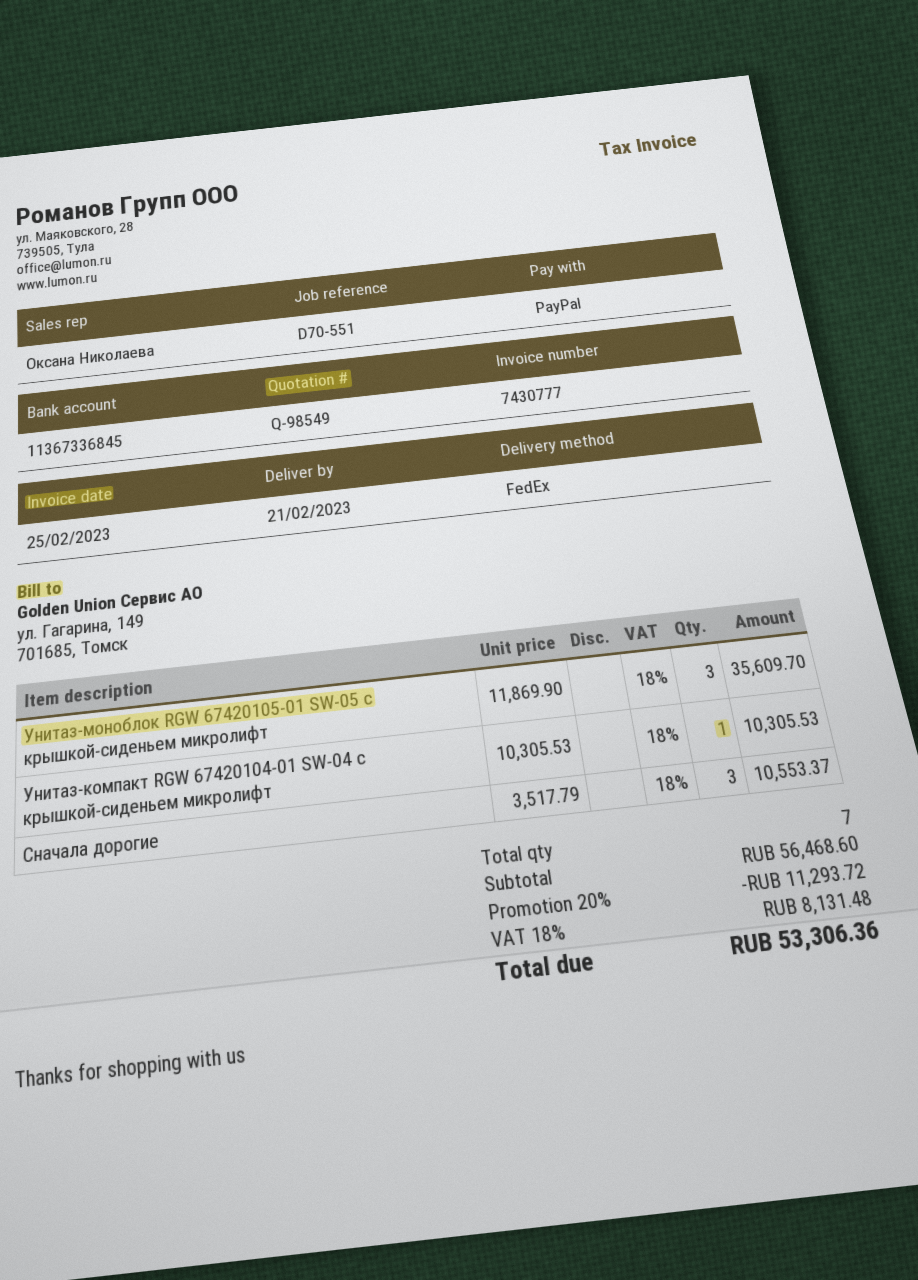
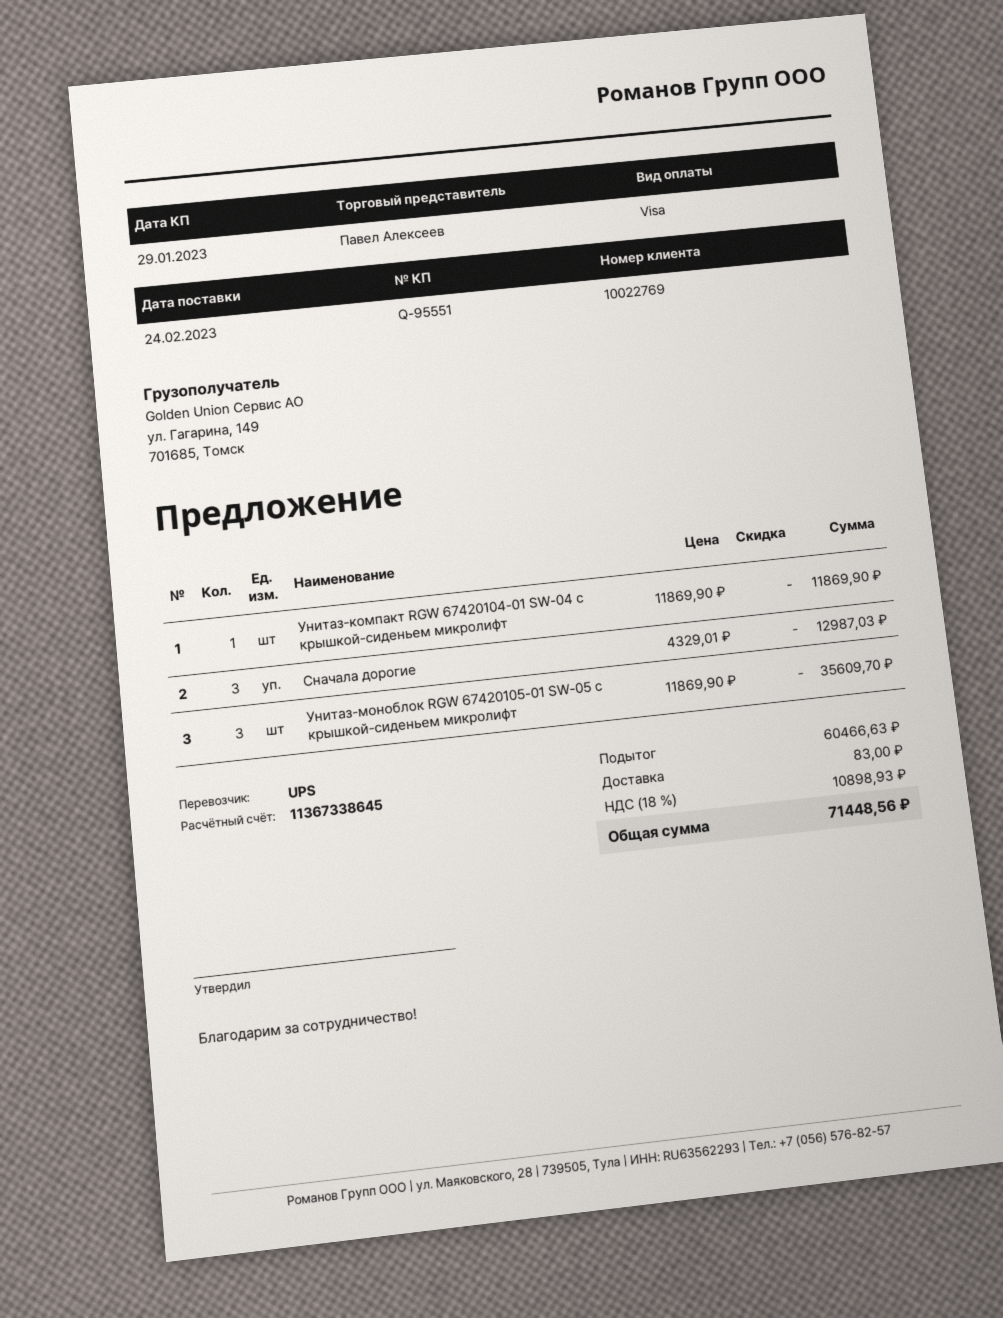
quote number: Q-98549 -> Q-95551
delivery date: 2023-02-21 -> 2023-02-24
sales rep: Оксана Николаева -> Павел Алексеев
payment method: PayPal -> Visa
bank account: 11367336845 -> 11367338645
shipping method: FedEx -> UPS
Унитаз-компакт RGW 67420104-01 SW-04 с крышкой-сиденьем микролифт: 1 x 10305.53 = 10305.53 -> 1 x 11869.90 = 11869.90
Сначала дорогие: 3 x 3517.79 = 10553.37 -> 3 x 4329.01 = 12987.03
subtotal: 56468.60 -> 60466.63
discount: 20% = 11293.72 -> none
shipping: none -> 83.00
tax: 18% = 8131.48 -> 18% = 10898.93
total: 53306.36 -> 71448.56

